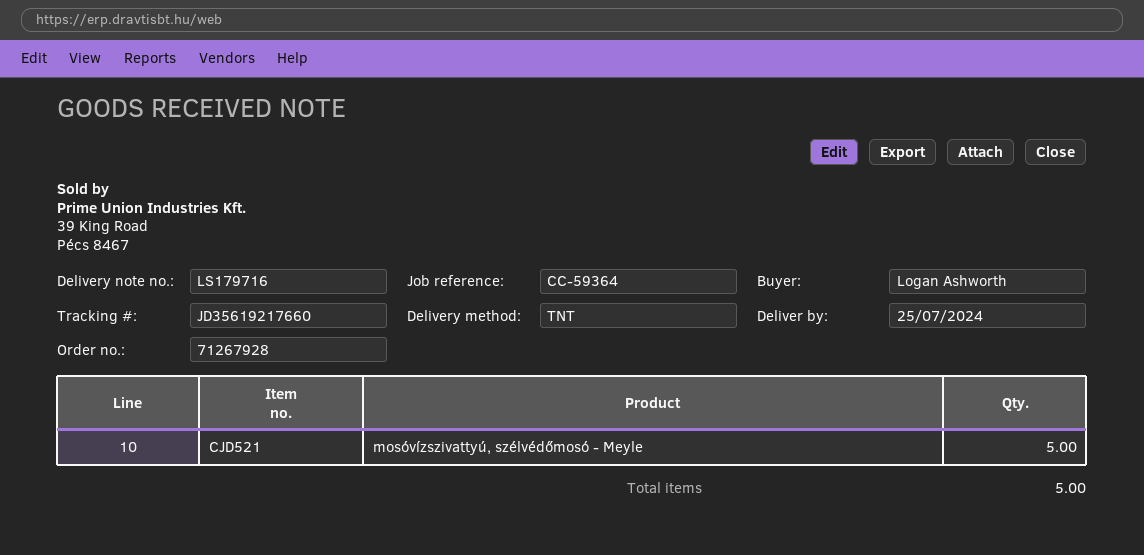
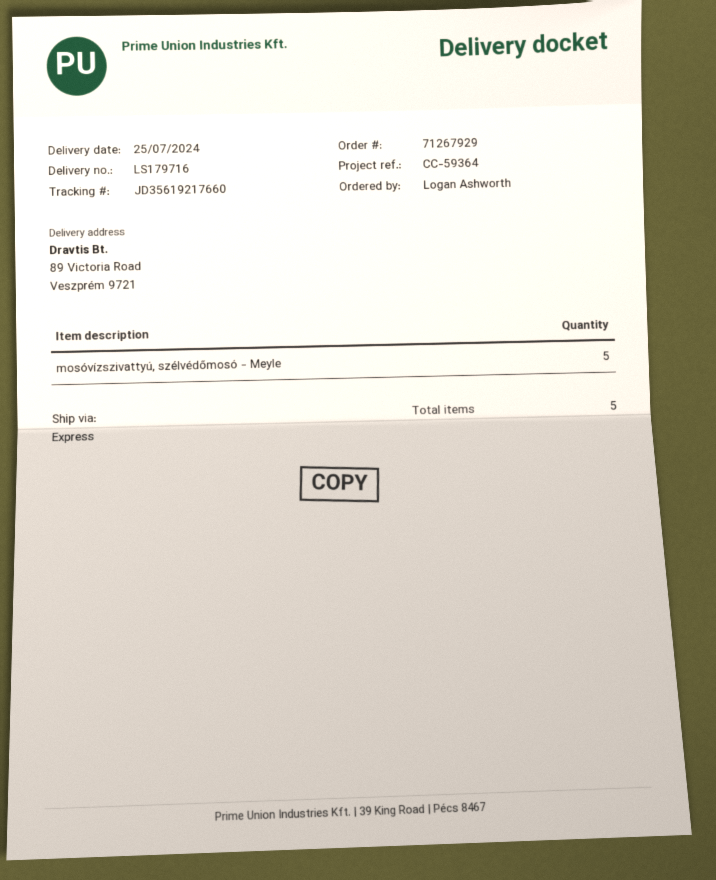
order number: 71267928 -> 71267929
shipping method: TNT -> express

